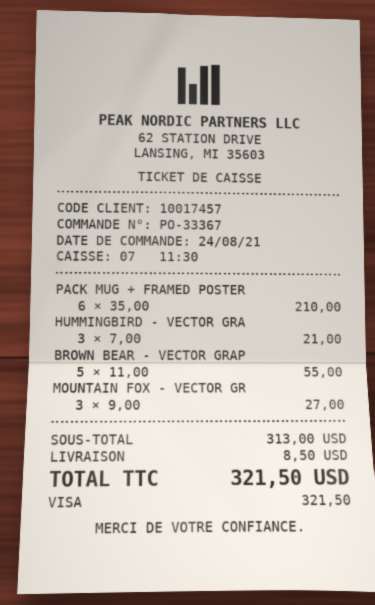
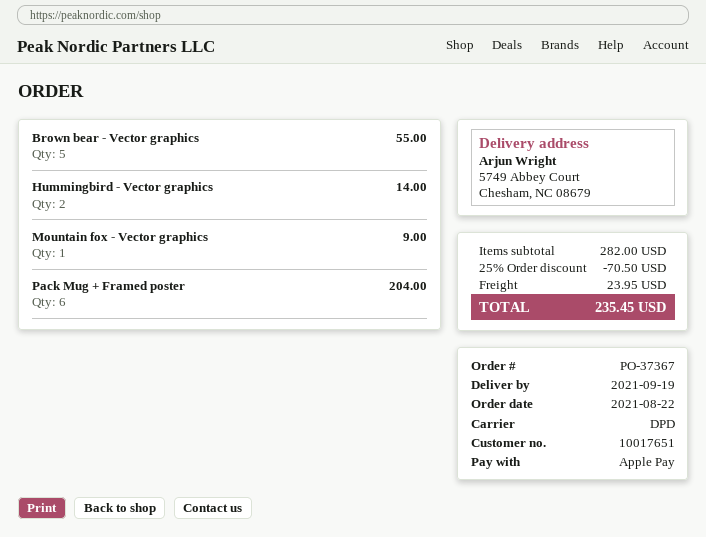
order number: PO-33367 -> PO-37367
order date: 2021-08-24 -> 2021-08-22
customer number: 10017457 -> 10017651
payment method: Visa -> Apple Pay
PACK MUG + FRAMED POSTER: 6 for 210.00 -> 6 for 204.00
HUMMINGBIRD - VECTOR GRA: 3 for 21.00 -> 2 for 14.00
MOUNTAIN FOX - VECTOR GR: 3 for 27.00 -> 1 for 9.00
subtotal: 313.00 -> 282.00
discount: none -> 25% = 70.50
shipping: 8.50 -> 23.95
total: 321.50 -> 235.45

